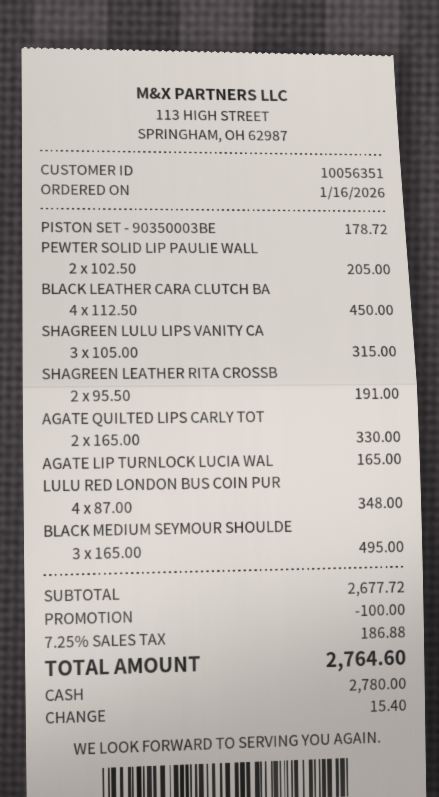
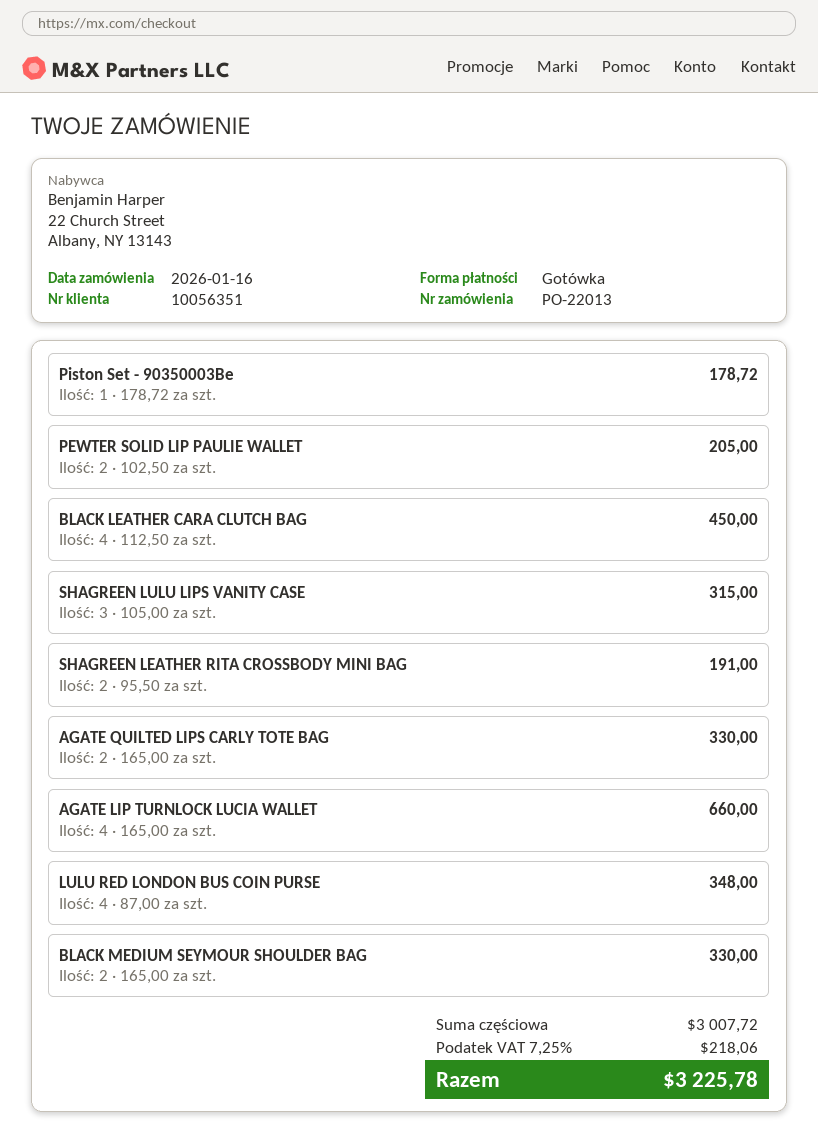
AGATE LIP TURNLOCK LUCIA WAL: 1 x 165.00 = 165.00 -> 4 x 165.00 = 660.00
BLACK MEDIUM SEYMOUR SHOULDE: 3 x 165.00 = 495.00 -> 2 x 165.00 = 330.00
subtotal: 2677.72 -> 3007.72
discount: 100.00 -> none
tax: 7.25% = 186.88 -> 7.25% = 218.06
total: 2764.60 -> 3225.78

